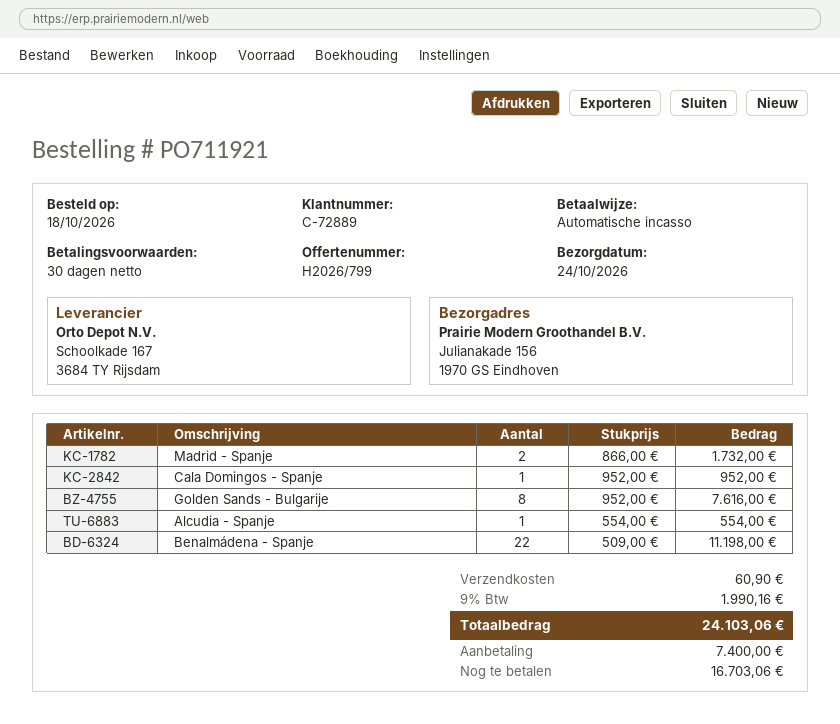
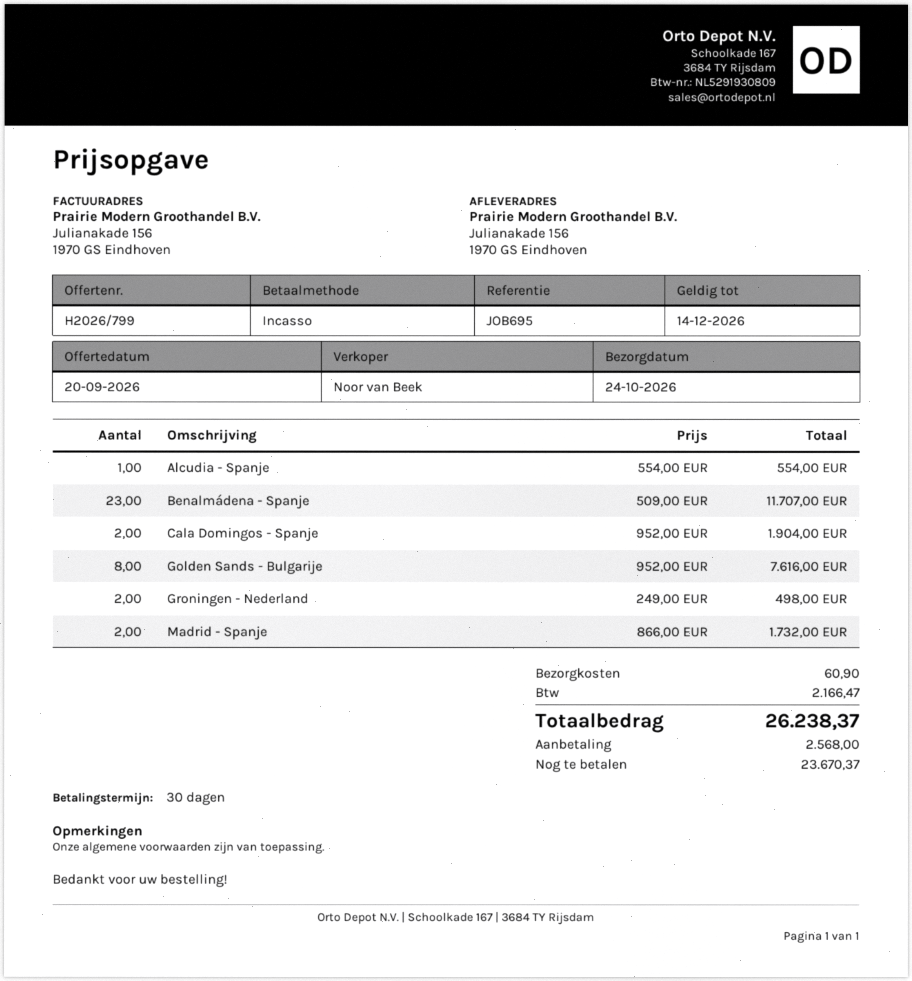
Cala Domingos - Spanje: 1 x 952.00 = 952.00 -> 2 x 952.00 = 1904.00
Benalmádena - Spanje: 22 x 509.00 = 11198.00 -> 23 x 509.00 = 11707.00
Groningen - Nederland: none -> 2 x 249.00 = 498.00
tax: 1990.16 -> 2166.47
total: 24103.06 -> 26238.37
deposit: 7400.00 -> 2568.00
balance: 16703.06 -> 23670.37

